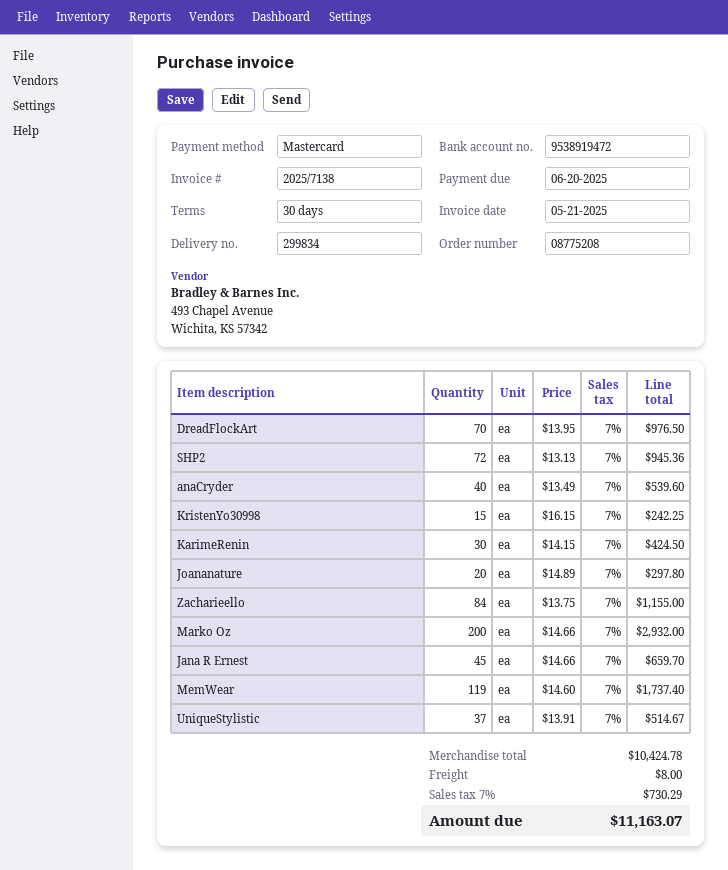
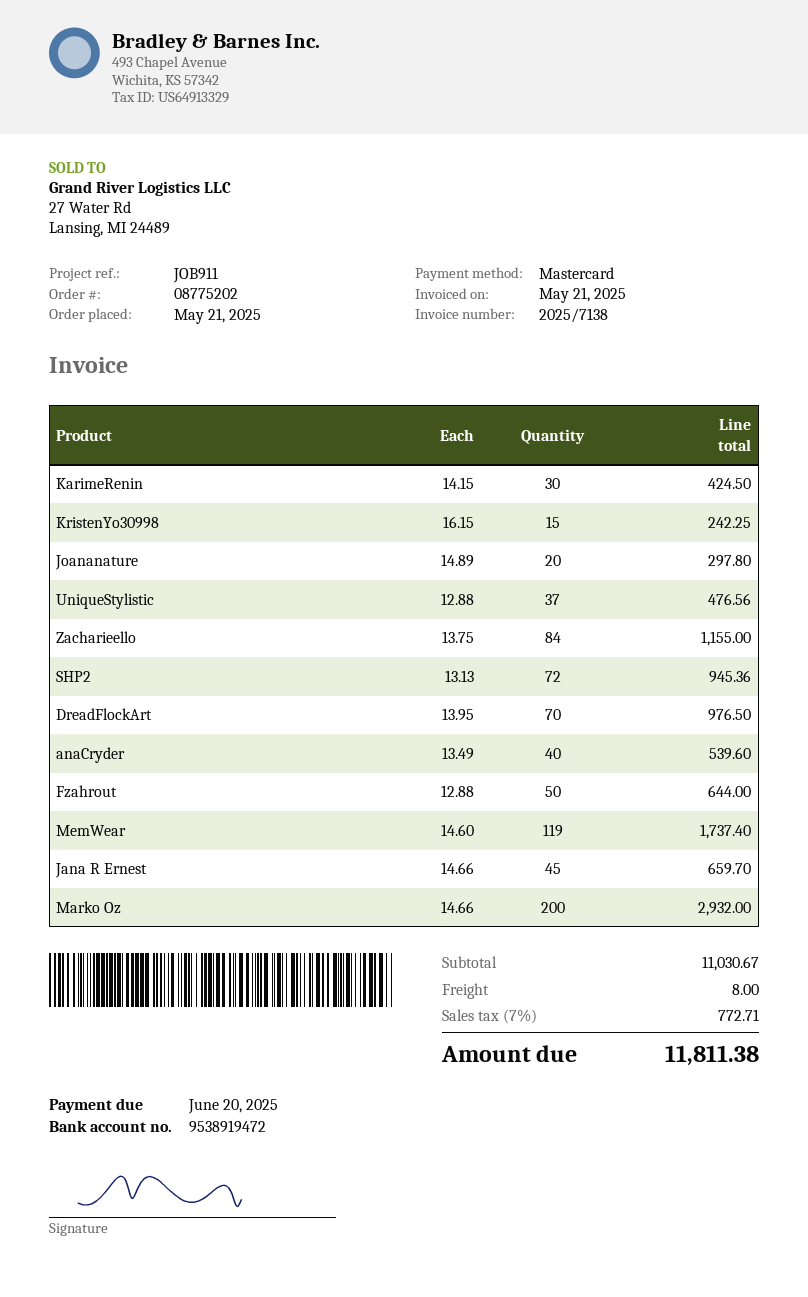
order number: 08775208 -> 08775202
UniqueStylistic: 37 x 13.91 = 514.67 -> 37 x 12.88 = 476.56
Fzahrout: none -> 50 x 12.88 = 644.00
subtotal: 10424.78 -> 11030.67
tax: 7% = 730.29 -> 7% = 772.71
total: 11163.07 -> 11811.38

